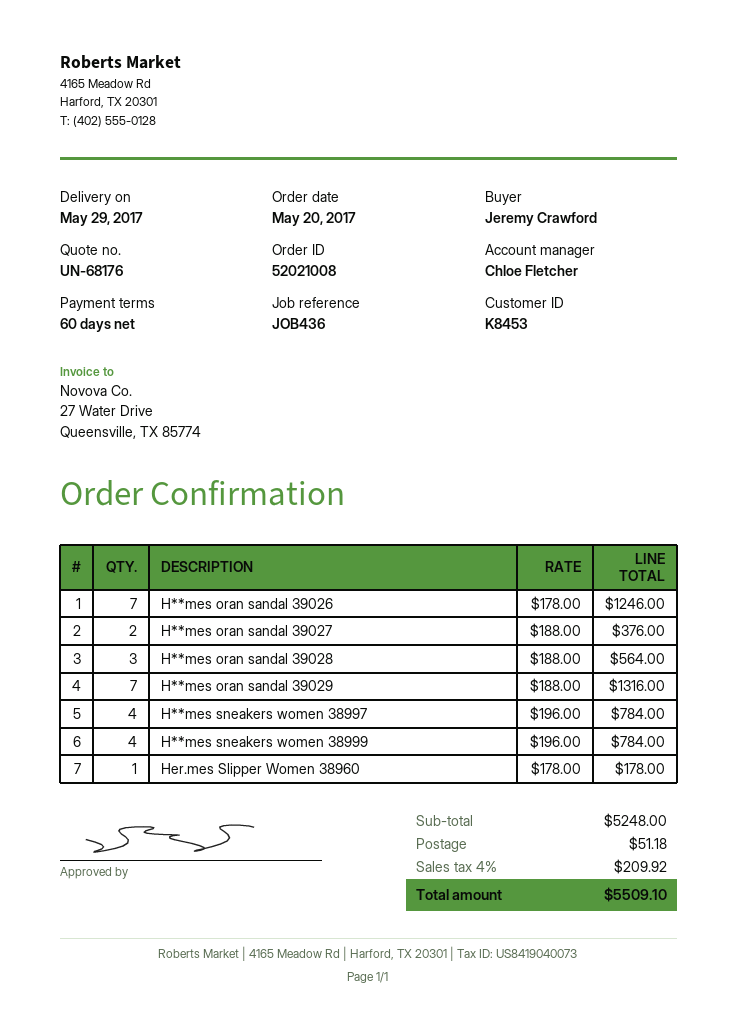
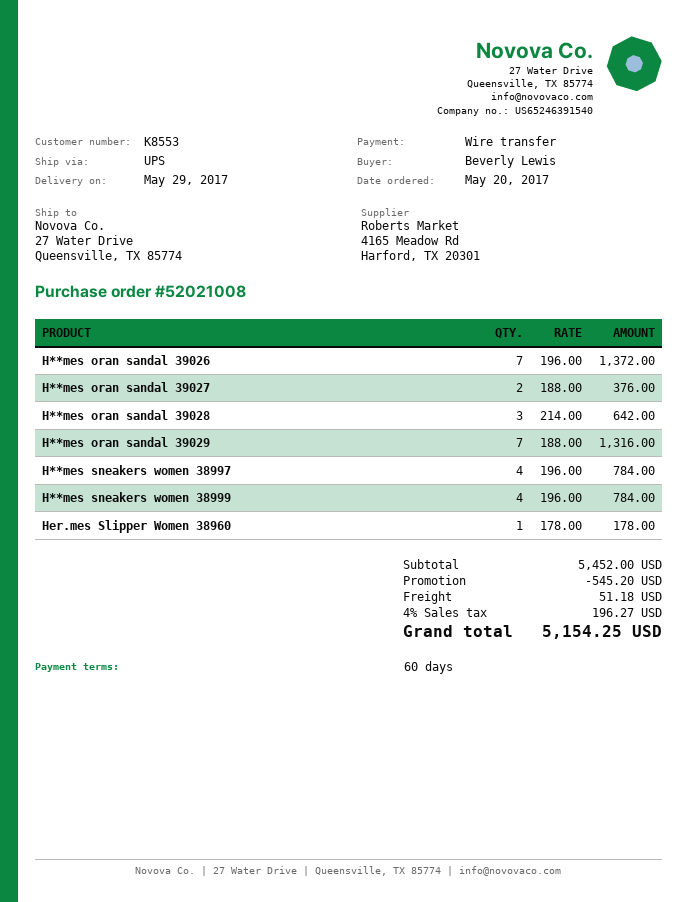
customer number: K8453 -> K8553
ordered by: Jeremy Crawford -> Beverly Lewis
H**mes oran sandal 39026: 7 x 178.00 = 1246.00 -> 7 x 196.00 = 1372.00
H**mes oran sandal 39028: 3 x 188.00 = 564.00 -> 3 x 214.00 = 642.00
subtotal: 5248.00 -> 5452.00
discount: none -> 545.20
tax: 4% = 209.92 -> 4% = 196.27
total: 5509.10 -> 5154.25

